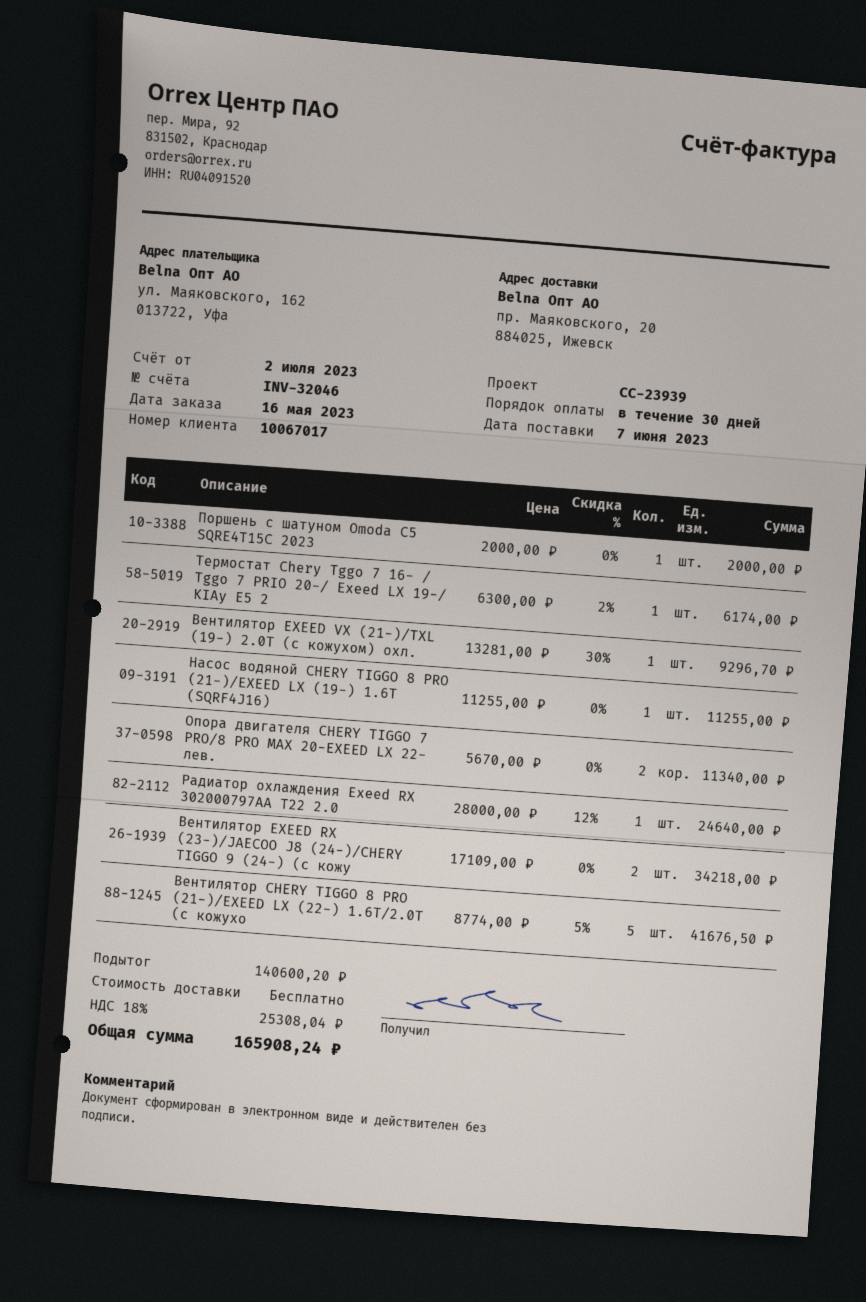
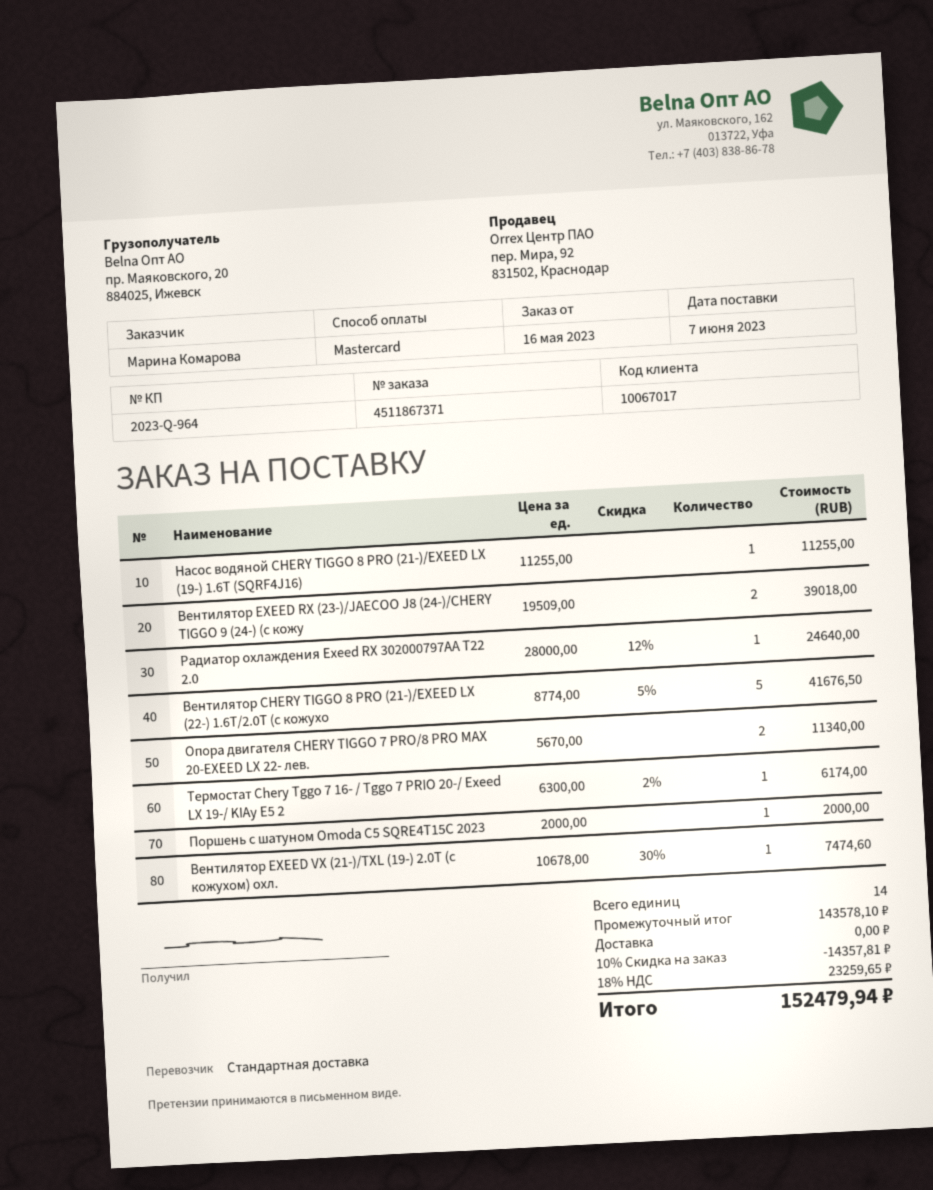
Вентилятор EXEED VX (21-)/TXL (19-) 2.0T (с кожухом) охл.: 1 x 13281.00 - 30% = 9296.70 -> 1 x 10678.00 - 30% = 7474.60
Вентилятор EXEED RX (23-)/JAECOO J8 (24-)/CHERY TIGGO 9 (24-) (с кожу: 2 x 17109.00 = 34218.00 -> 2 x 19509.00 = 39018.00
subtotal: 140600.20 -> 143578.10
discount: none -> 10% = 14357.81
tax: 18% = 25308.04 -> 18% = 23259.65
total: 165908.24 -> 152479.94

